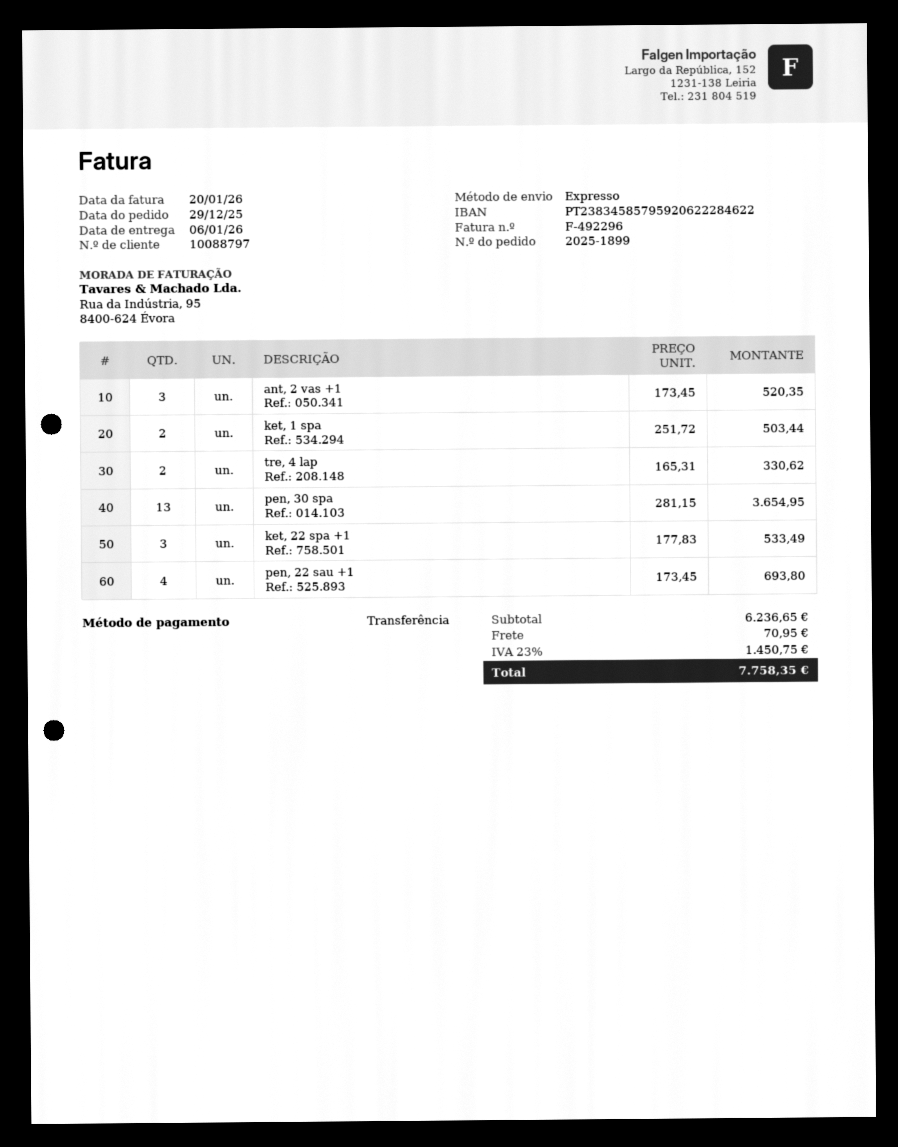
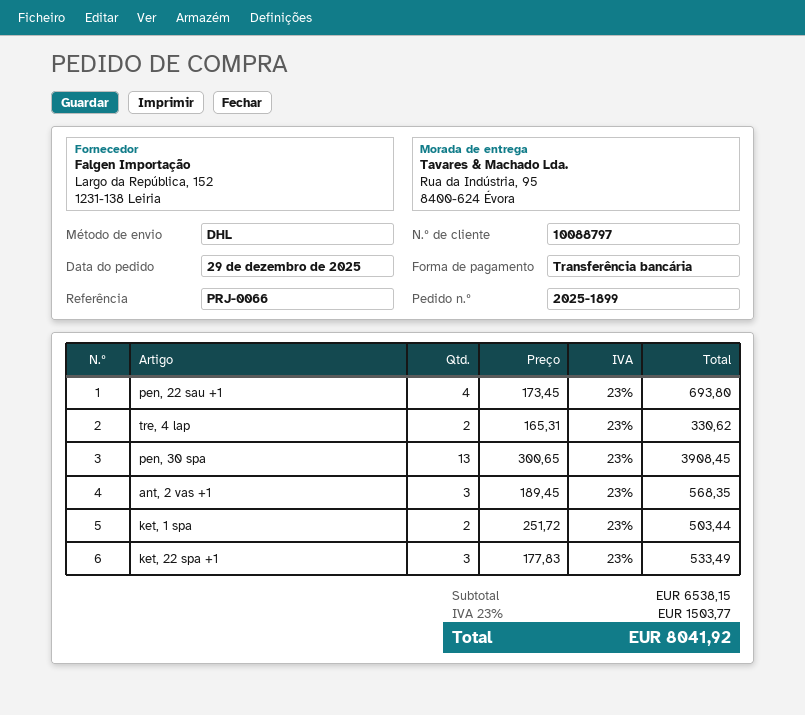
shipping method: express -> DHL
ant, 2 vas +1: 3 x 173.45 = 520.35 -> 3 x 189.45 = 568.35
pen, 30 spa: 13 x 281.15 = 3654.95 -> 13 x 300.65 = 3908.45
subtotal: 6236.65 -> 6538.15
shipping: 70.95 -> none
tax: 23% = 1450.75 -> 23% = 1503.77
total: 7758.35 -> 8041.92

